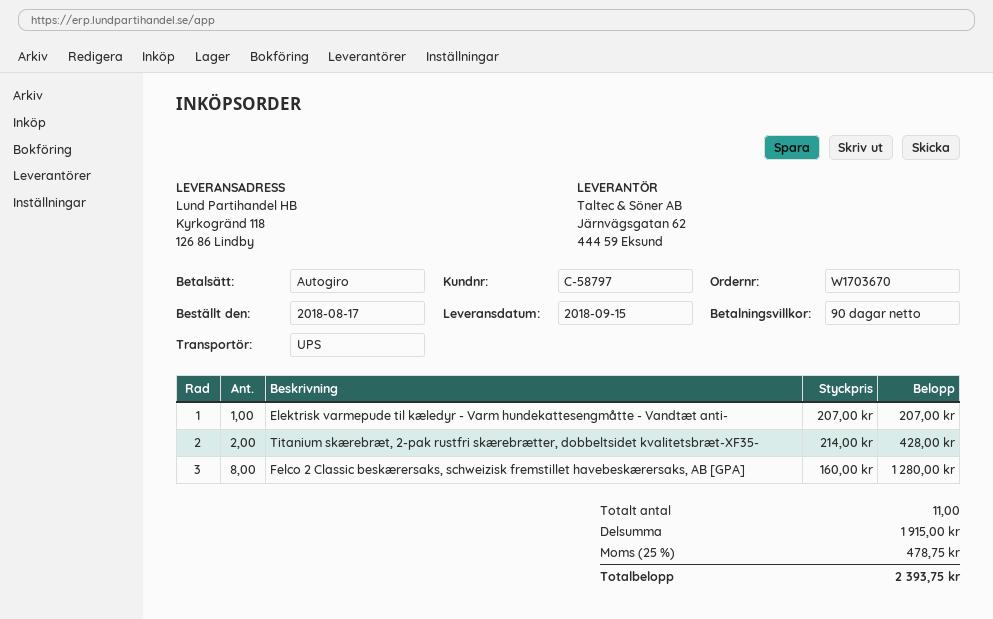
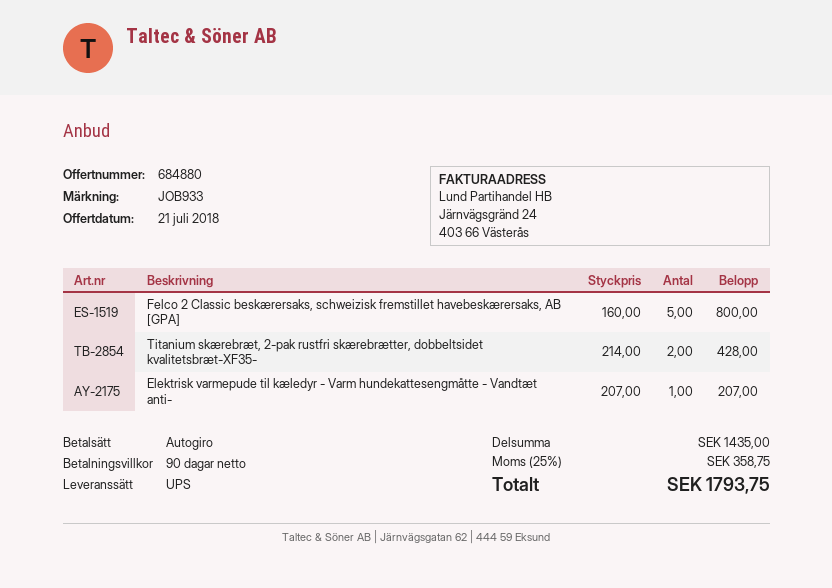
Felco 2 Classic beskærersaks, schweizisk fremstillet havebeskærersaks, AB [GPA]: 8 x 160.00 = 1280.00 -> 5 x 160.00 = 800.00
subtotal: 1915.00 -> 1435.00
tax: 25% = 478.75 -> 25% = 358.75
total: 2393.75 -> 1793.75

